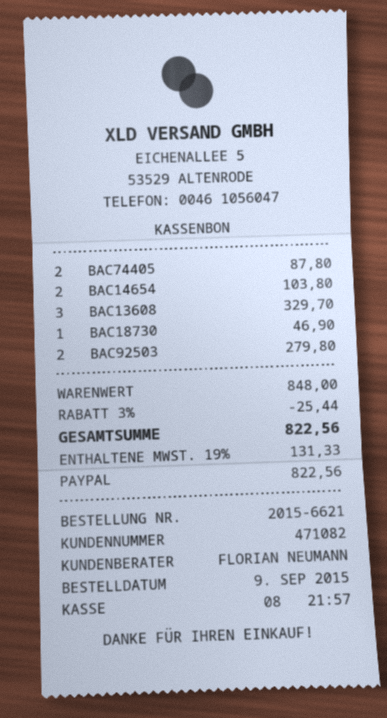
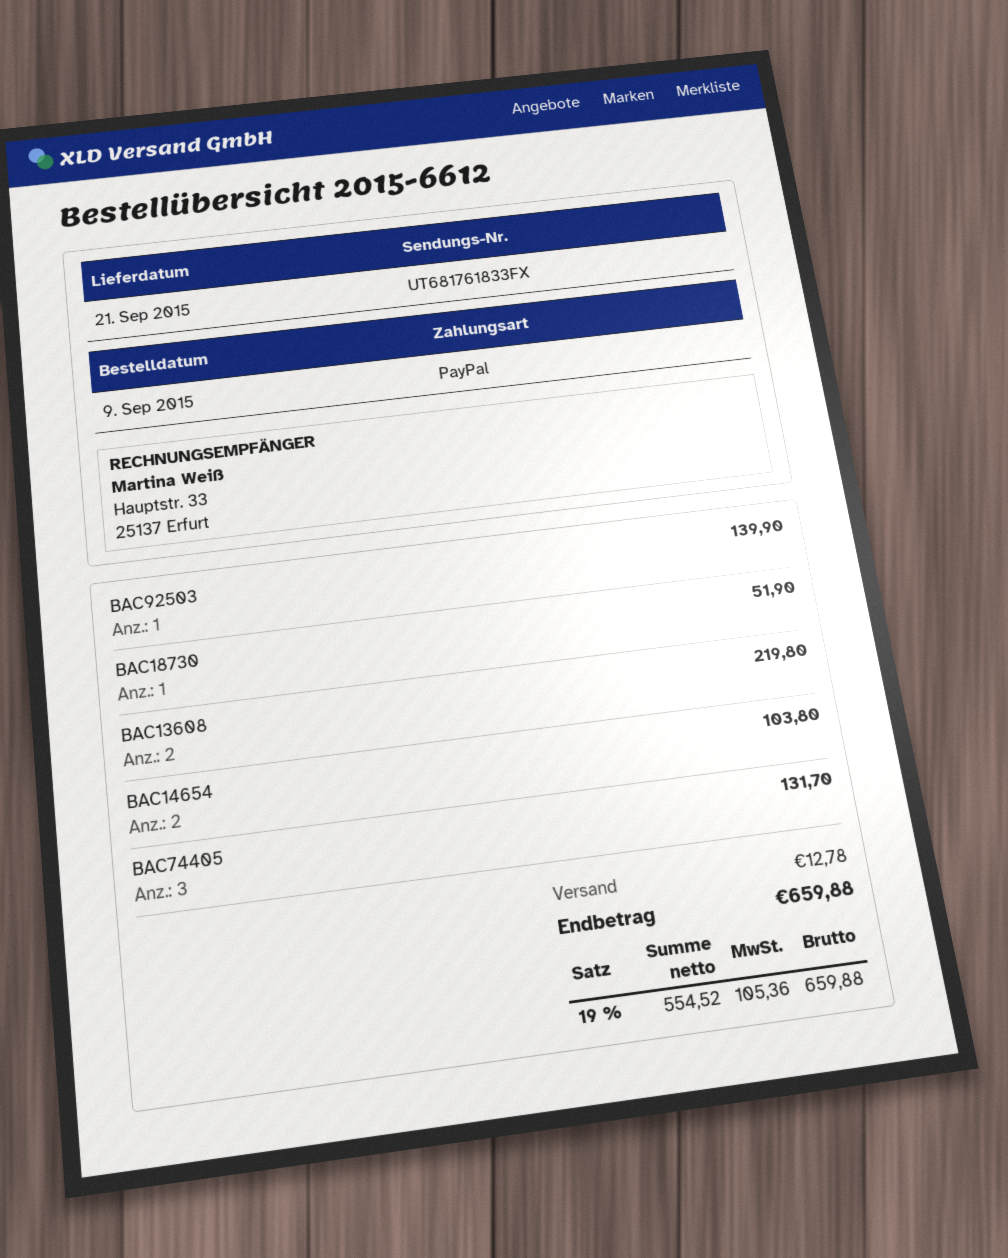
order number: 2015-6621 -> 2015-6612
BAC74405: 2 for 87.80 -> 3 for 131.70
BAC13608: 3 for 329.70 -> 2 for 219.80
BAC18730: 1 for 46.90 -> 1 for 51.90
BAC92503: 2 for 279.80 -> 1 for 139.90
discount: 3% = 25.44 -> none
shipping: none -> 12.78
tax: 19% = 131.33 -> 19% = 105.36
total: 822.56 -> 659.88

